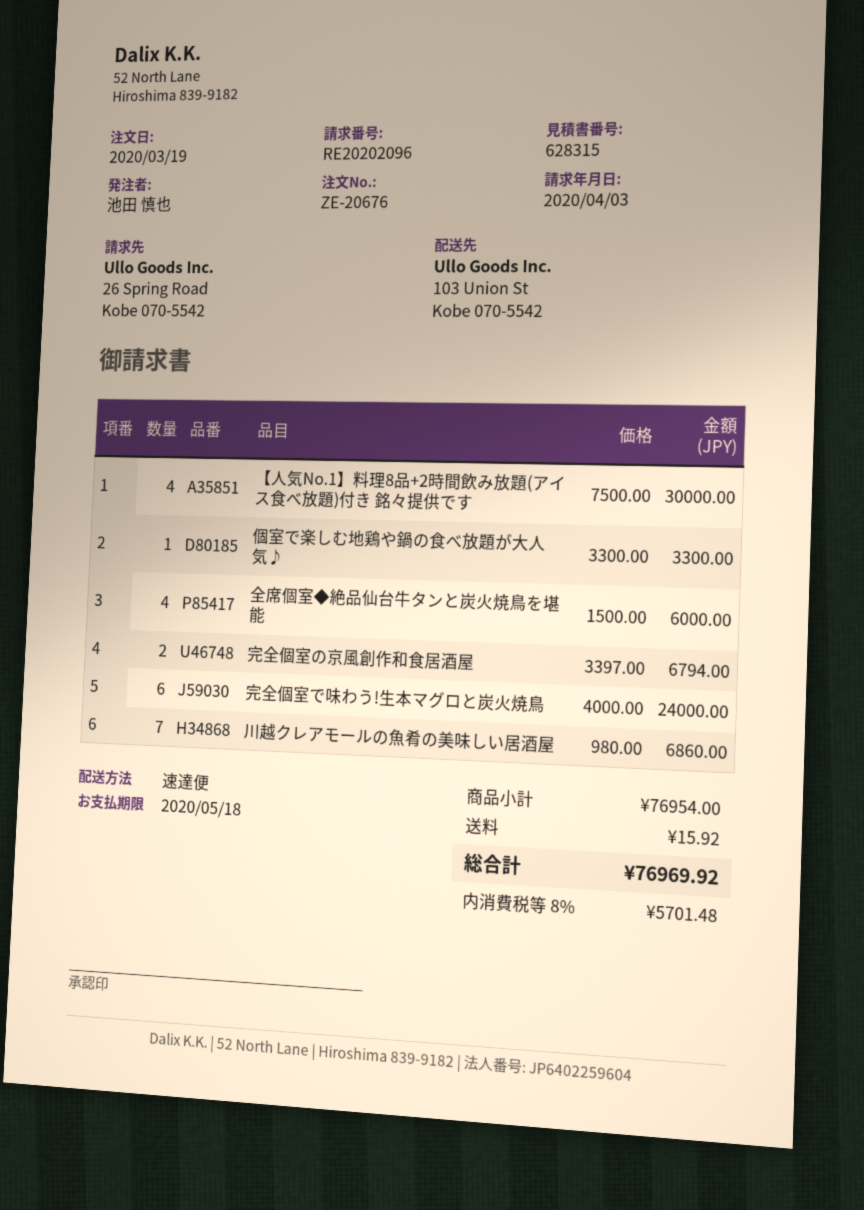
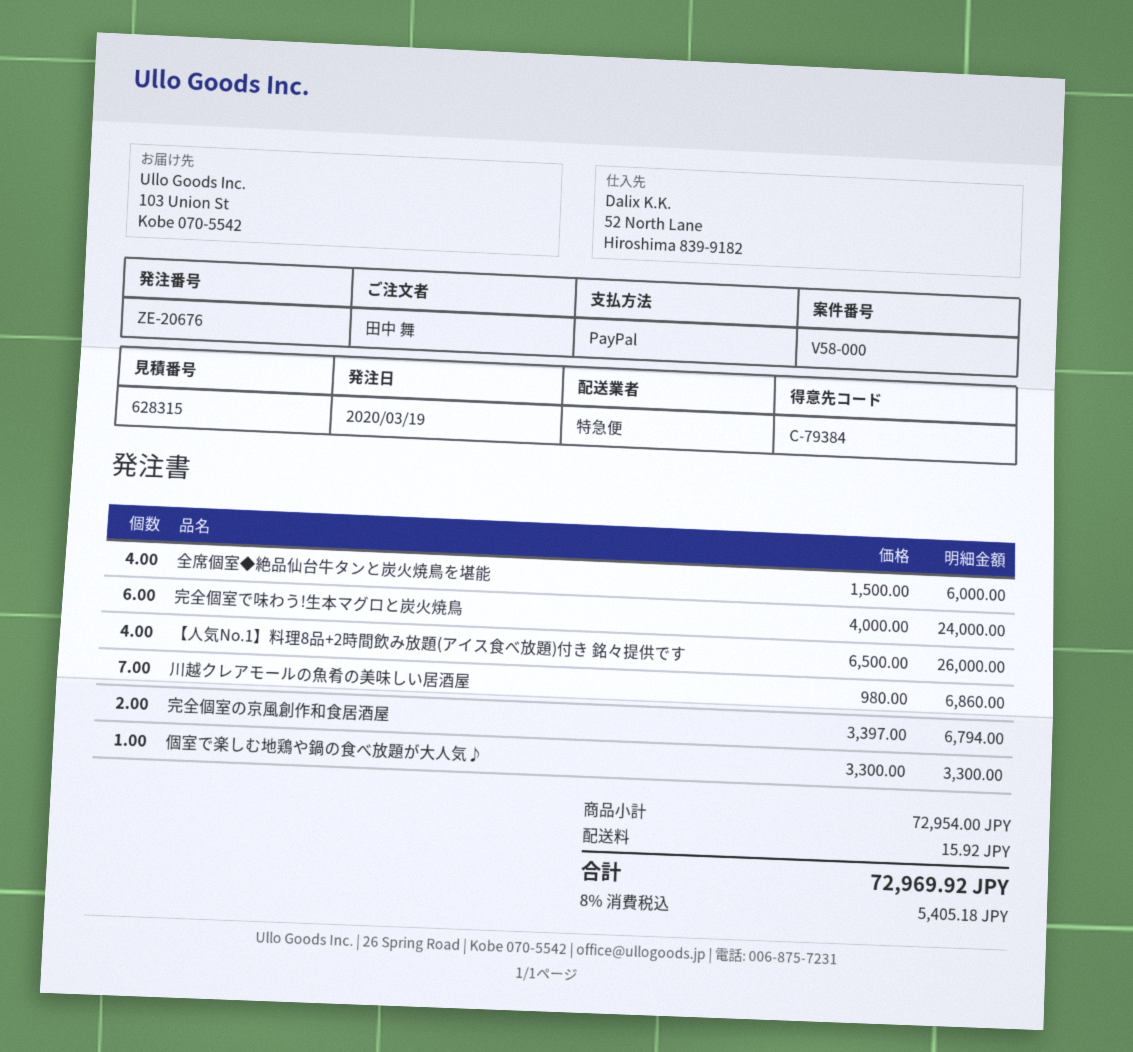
ordered by: 池田 慎也 -> 田中 舞
【人気No.1】料理8品+2時間飲み放題(アイス食べ放題)付き 銘々提供です: 4 x 7500.00 = 30000.00 -> 4 x 6500.00 = 26000.00
subtotal: 76954.00 -> 72954.00
tax: 8% = 5701.48 -> 8% = 5405.18
total: 76969.92 -> 72969.92

